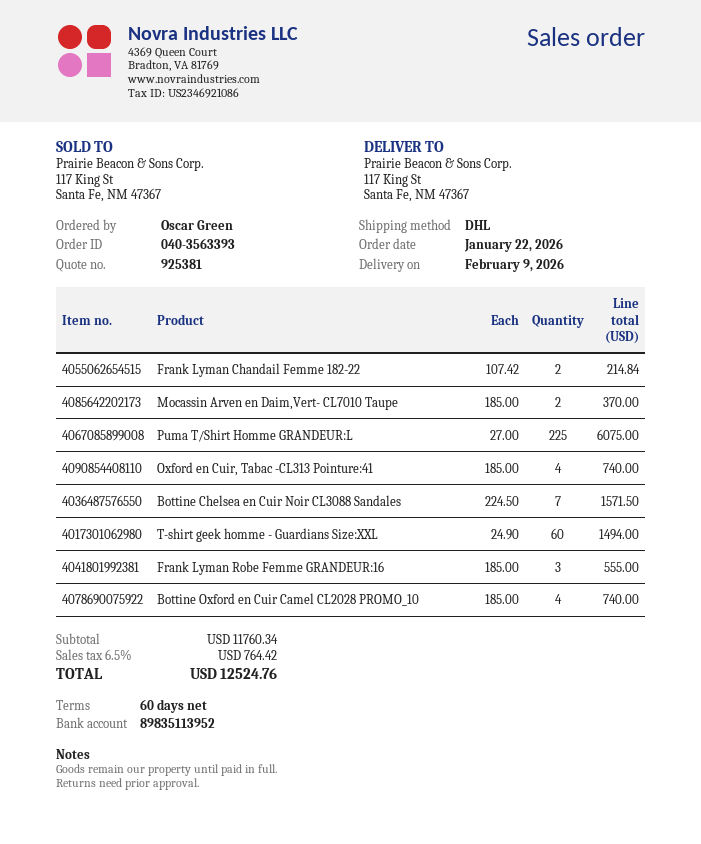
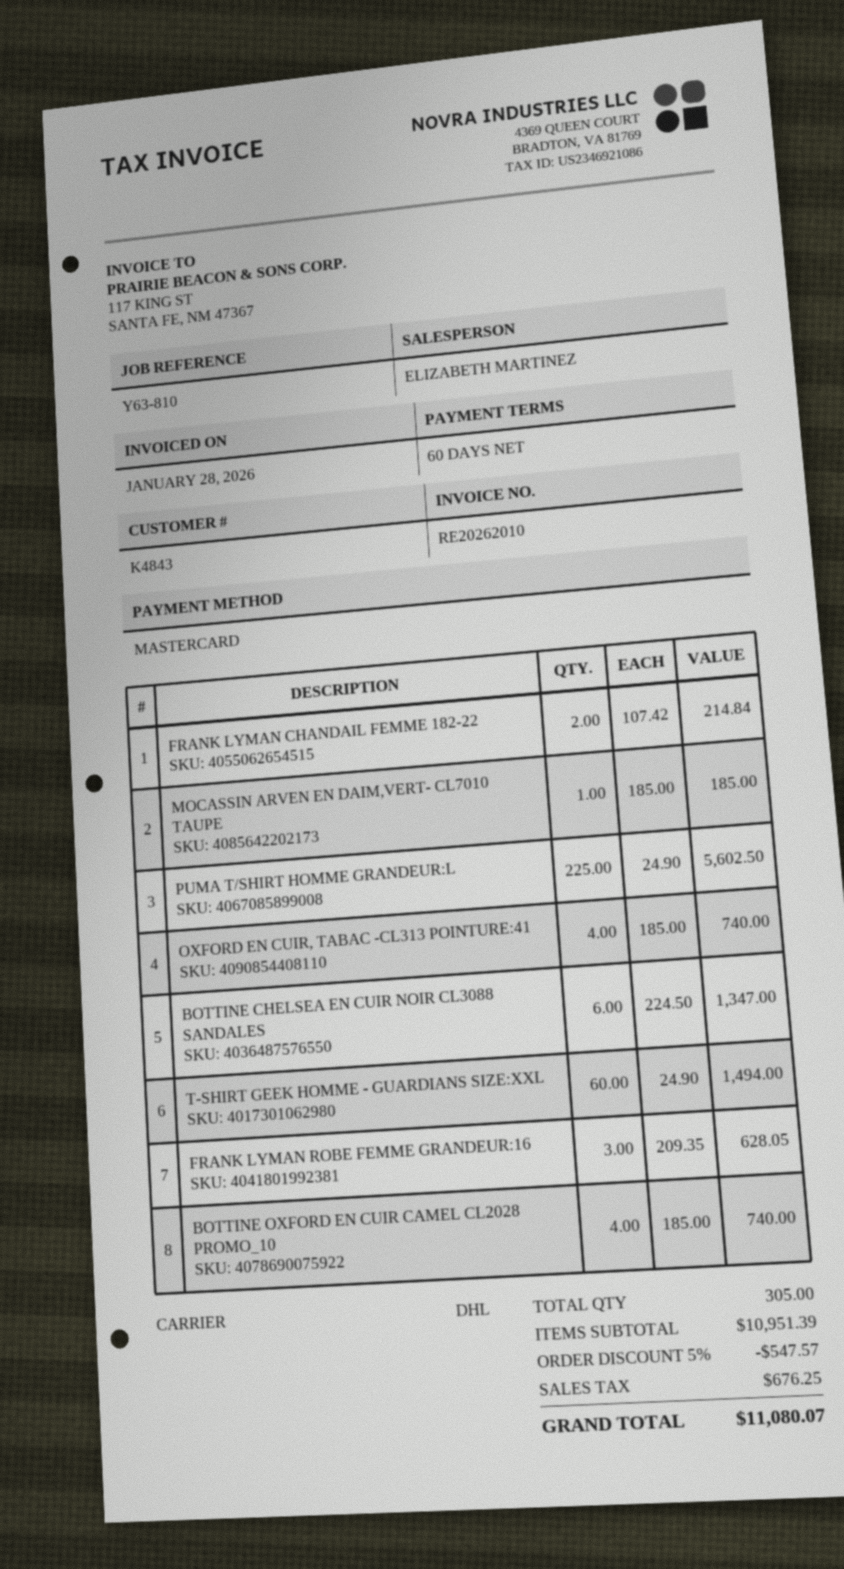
Mocassin Arven en Daim,Vert- CL7010 Taupe: 2 x 185.00 = 370.00 -> 1 x 185.00 = 185.00
Puma T/Shirt Homme GRANDEUR:L: 225 x 27.00 = 6075.00 -> 225 x 24.90 = 5602.50
Bottine Chelsea en Cuir Noir CL3088 Sandales: 7 x 224.50 = 1571.50 -> 6 x 224.50 = 1347.00
Frank Lyman Robe Femme GRANDEUR:16: 3 x 185.00 = 555.00 -> 3 x 209.35 = 628.05
subtotal: 11760.34 -> 10951.39
discount: none -> 5% = 547.57
tax: 764.42 -> 676.25
total: 12524.76 -> 11080.07

